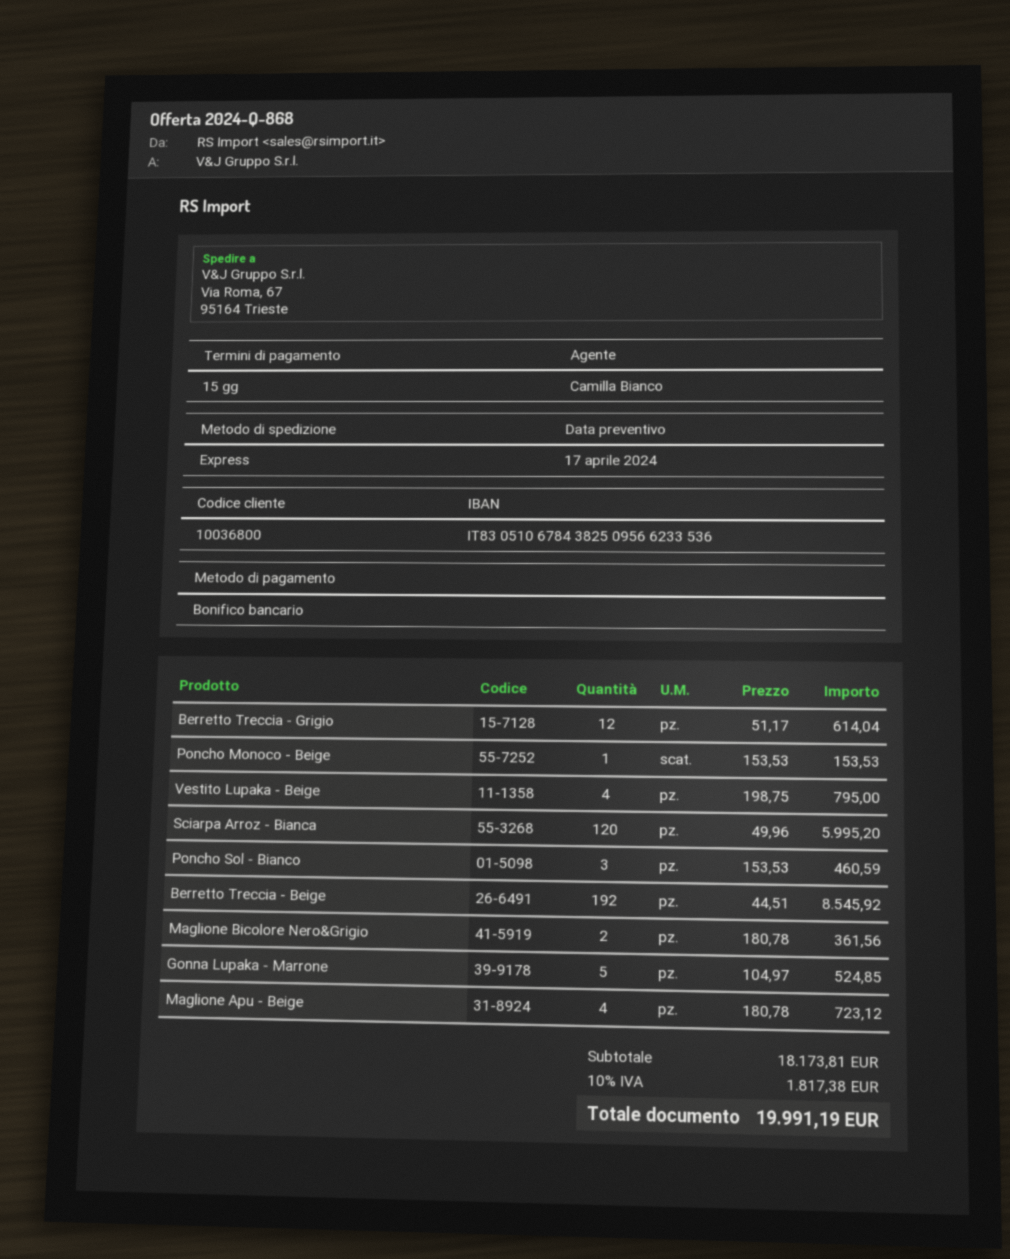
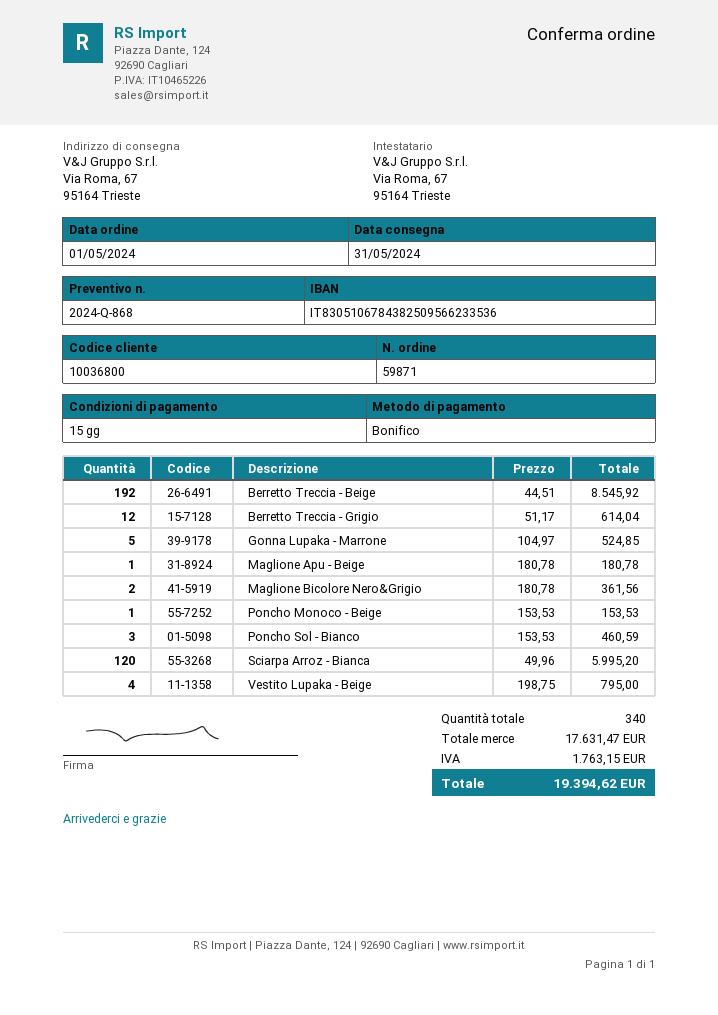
Maglione Apu - Beige: 4 x 180.78 = 723.12 -> 1 x 180.78 = 180.78
subtotal: 18173.81 -> 17631.47
tax: 1817.38 -> 1763.15
total: 19991.19 -> 19394.62

